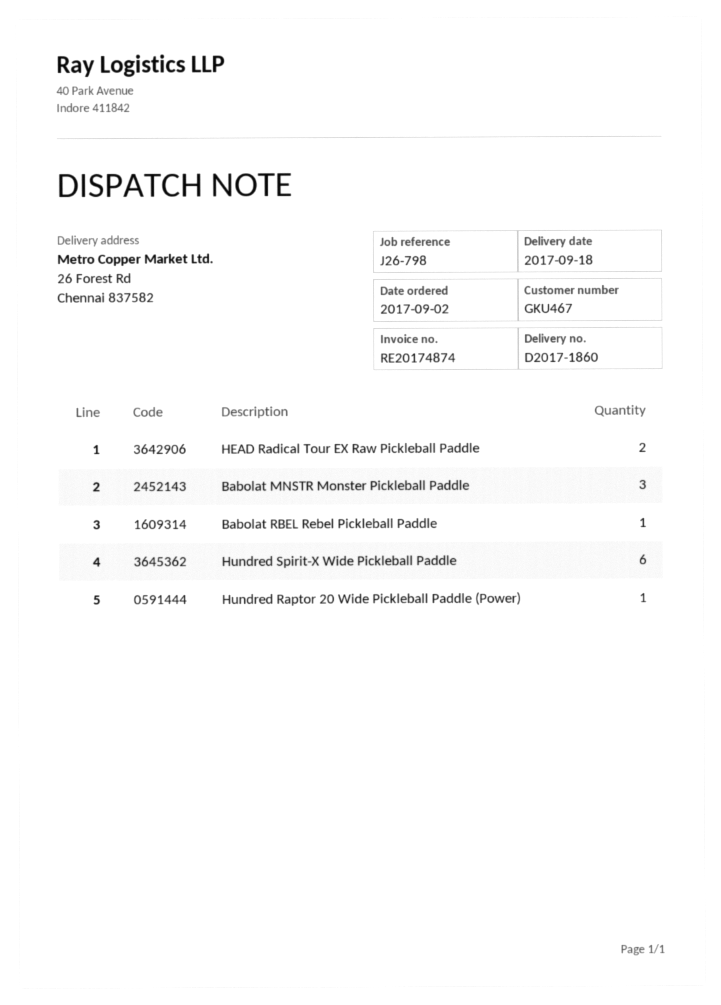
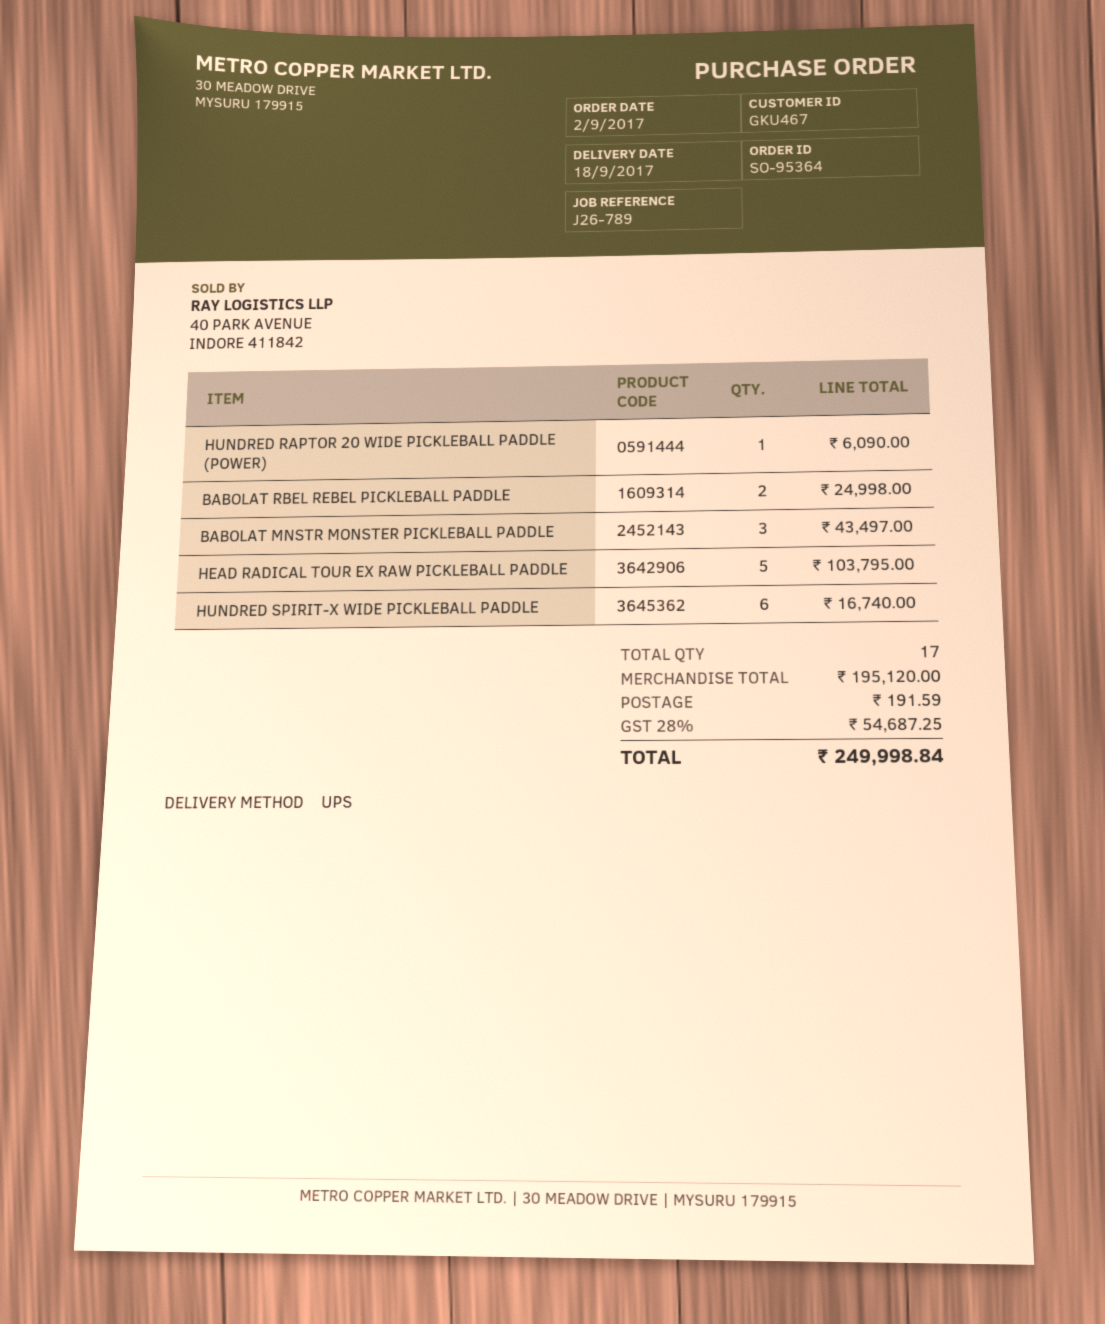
reference: J26-798 -> J26-789
HEAD Radical Tour EX Raw Pickleball Paddle: 2 -> 5
Babolat RBEL Rebel Pickleball Paddle: 1 -> 2

